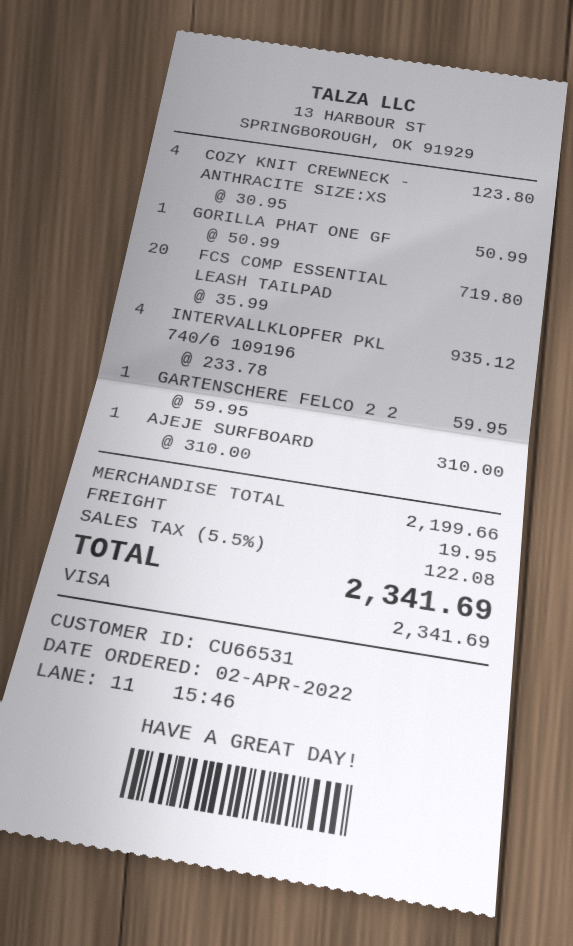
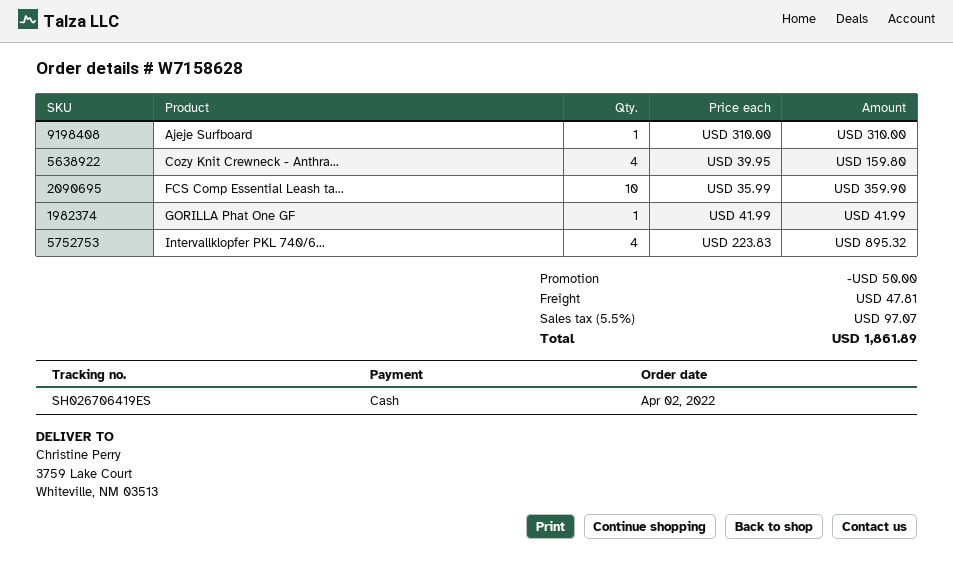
payment method: Visa -> cash
COZY KNIT CREWNECK - ANTHRACITE SIZE:XS: 4 x 30.95 = 123.80 -> 4 x 39.95 = 159.80
GORILLA PHAT ONE GF: 1 x 50.99 = 50.99 -> 1 x 41.99 = 41.99
FCS COMP ESSENTIAL LEASH TAILPAD: 20 x 35.99 = 719.80 -> 10 x 35.99 = 359.90
INTERVALLKLOPFER PKL 740/6 109196: 4 x 233.78 = 935.12 -> 4 x 223.83 = 895.32
GARTENSCHERE FELCO 2 2: 1 x 59.95 = 59.95 -> none
discount: none -> 50.00
shipping: 19.95 -> 47.81
tax: 5.5% = 122.08 -> 5.5% = 97.07
total: 2341.69 -> 1861.89

